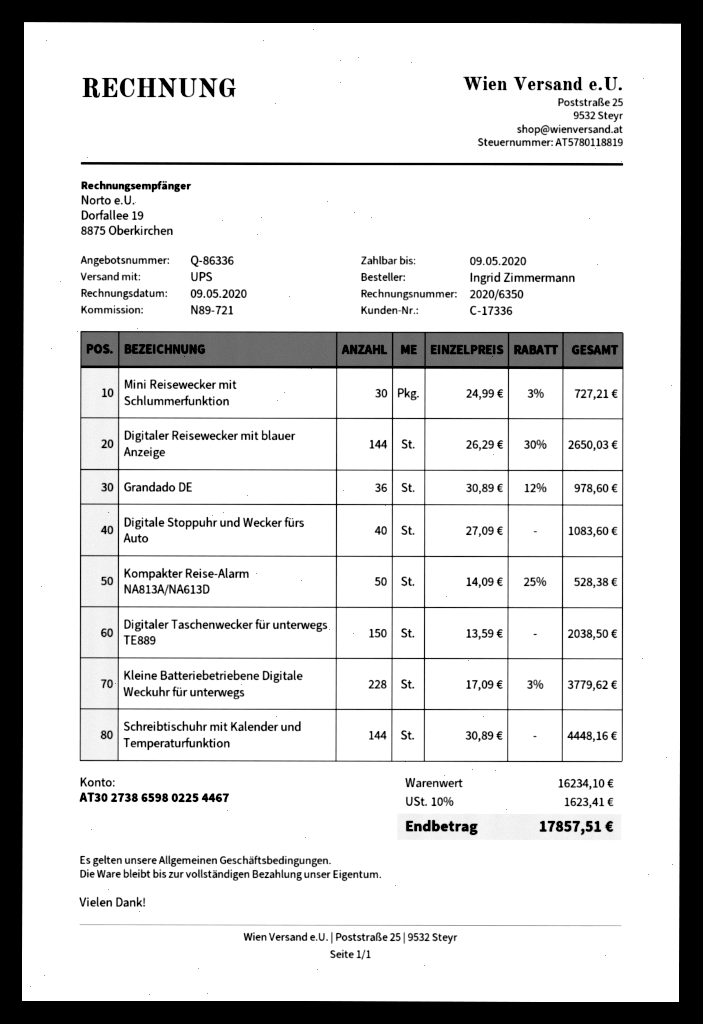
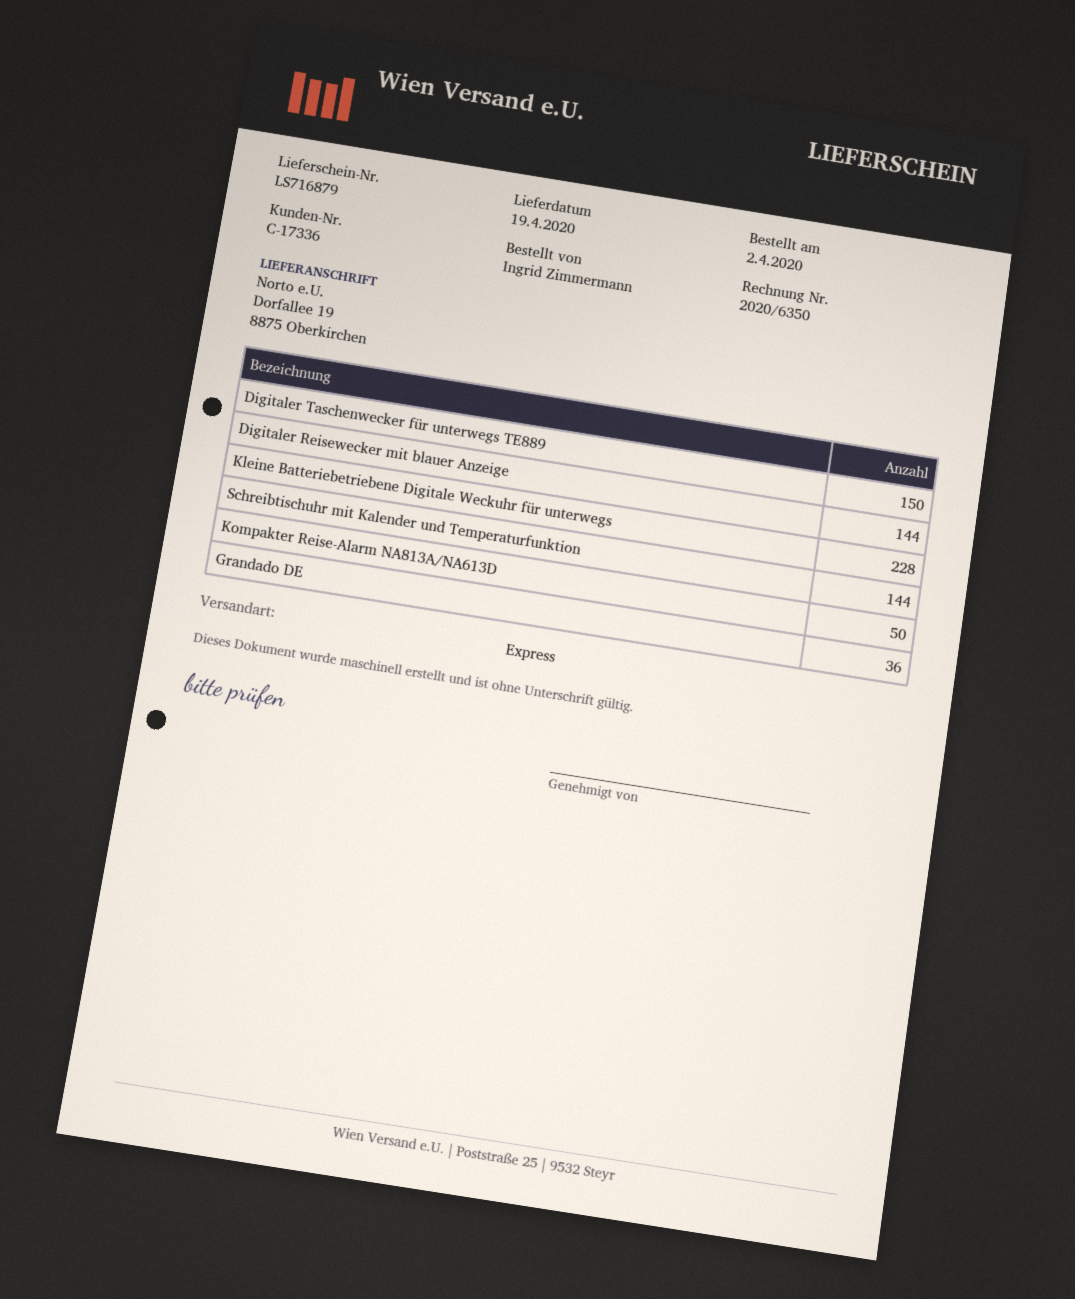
shipping method: UPS -> express
Mini Reisewecker mit Schlummerfunktion: 30 -> none
Digitale Stoppuhr und Wecker fürs Auto: 40 -> none

